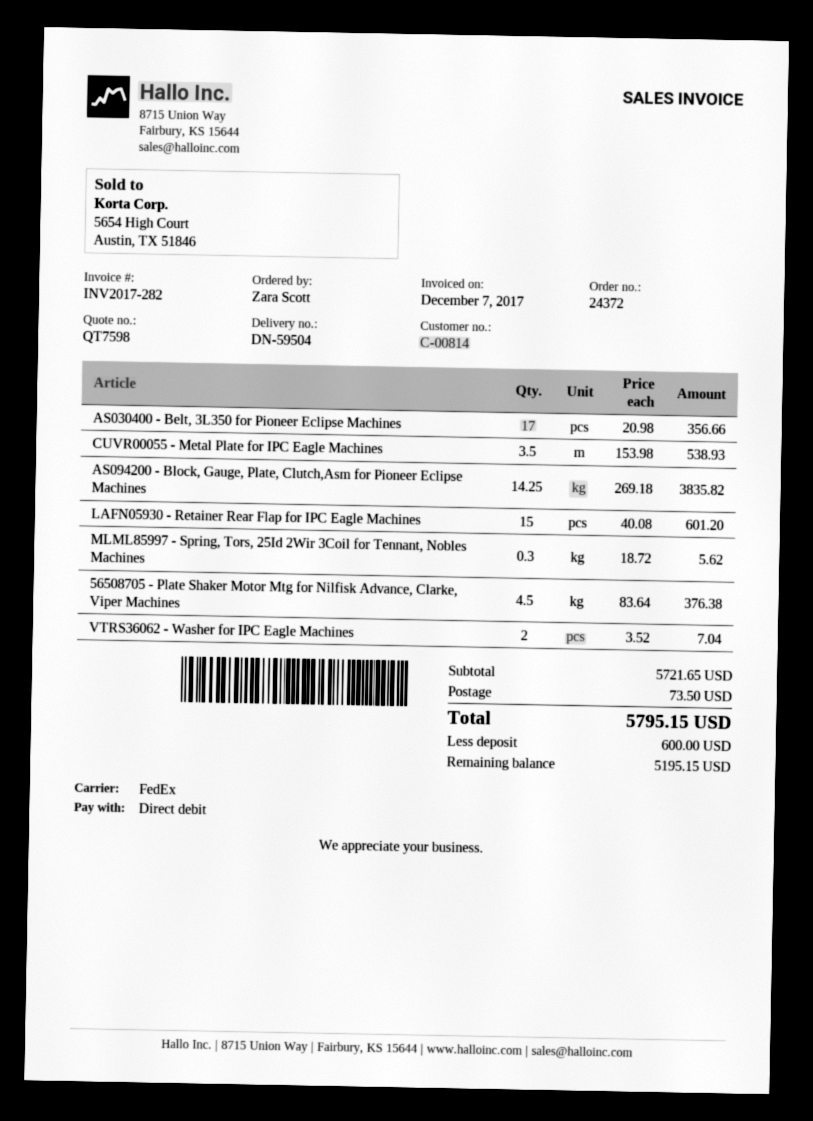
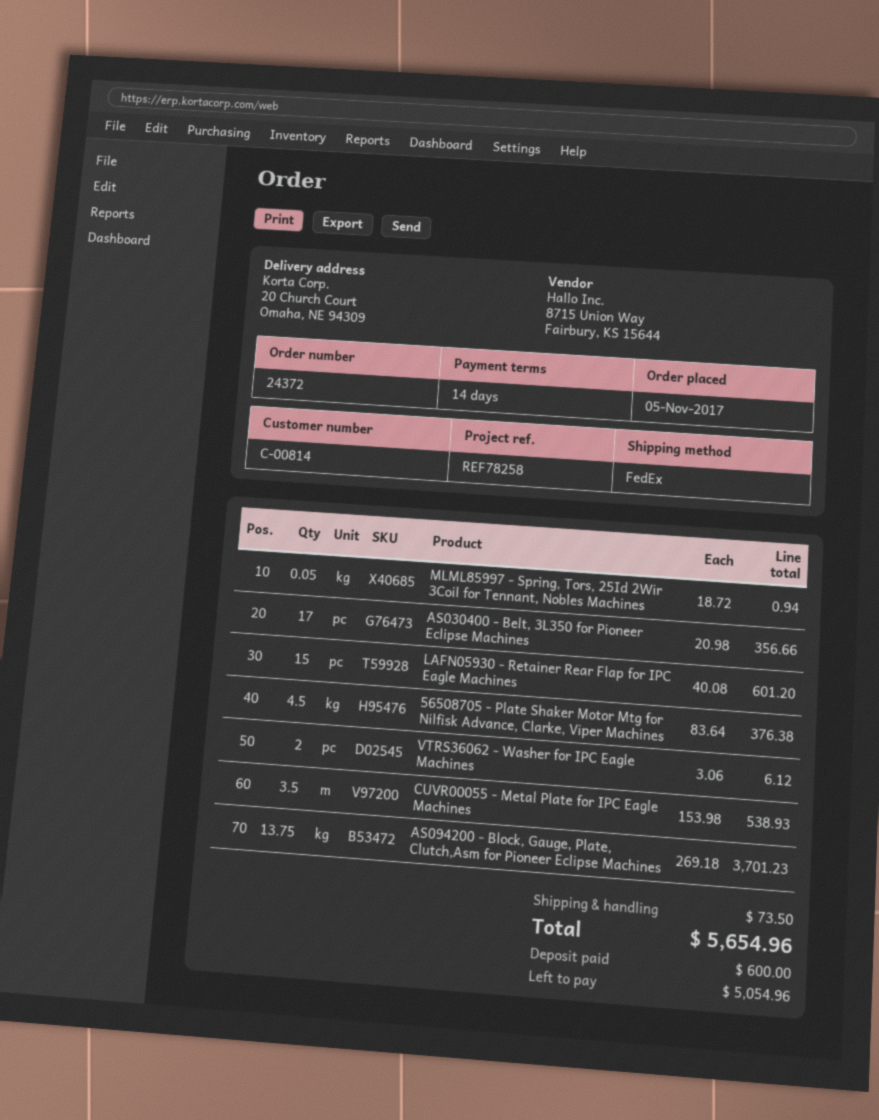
AS094200 - Block, Gauge, Plate, Clutch,Asm for Pioneer Eclipse Machines: 14.25 x 269.18 = 3835.82 -> 13.75 x 269.18 = 3701.23
MLML85997 - Spring, Tors, 25Id 2Wir 3Coil for Tennant, Nobles Machines: 0.3 x 18.72 = 5.62 -> 0.05 x 18.72 = 0.94
VTRS36062 - Washer for IPC Eagle Machines: 2 x 3.52 = 7.04 -> 2 x 3.06 = 6.12
total: 5795.15 -> 5654.96
balance: 5195.15 -> 5054.96

